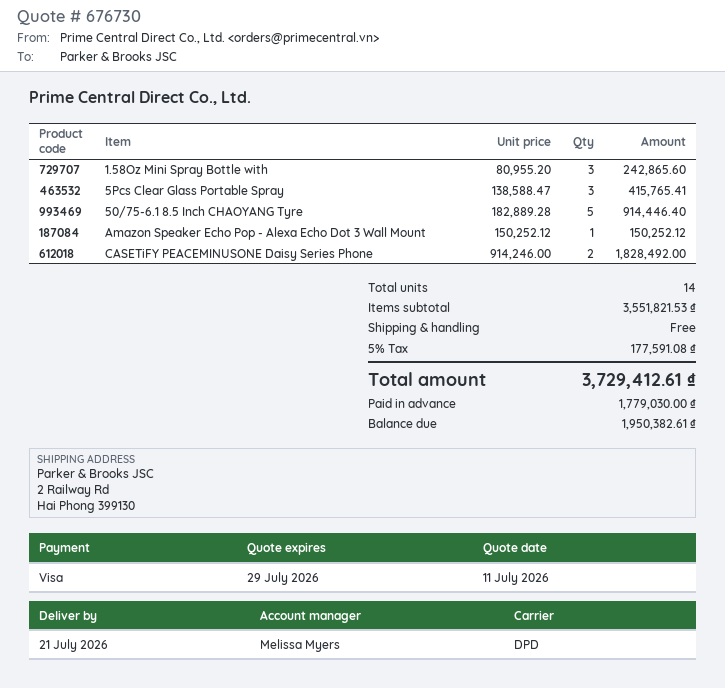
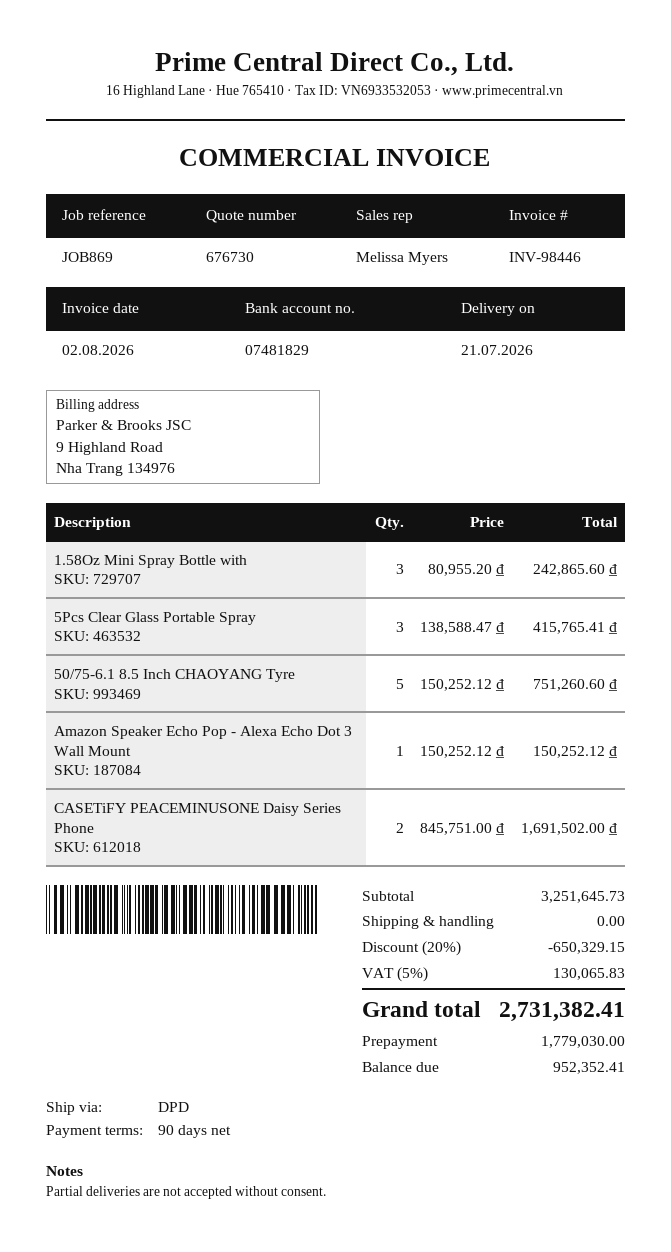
50/75-6.1 8.5 Inch CHAOYANG Tyre: 5 x 182889.28 = 914446.40 -> 5 x 150252.12 = 751260.60
CASETiFY PEACEMINUSONE Daisy Series Phone: 2 x 914246.00 = 1828492.00 -> 2 x 845751.00 = 1691502.00
subtotal: 3551821.53 -> 3251645.73
discount: none -> 20% = 650329.15
tax: 5% = 177591.08 -> 5% = 130065.83
total: 3729412.61 -> 2731382.41
balance: 1950382.61 -> 952352.41

